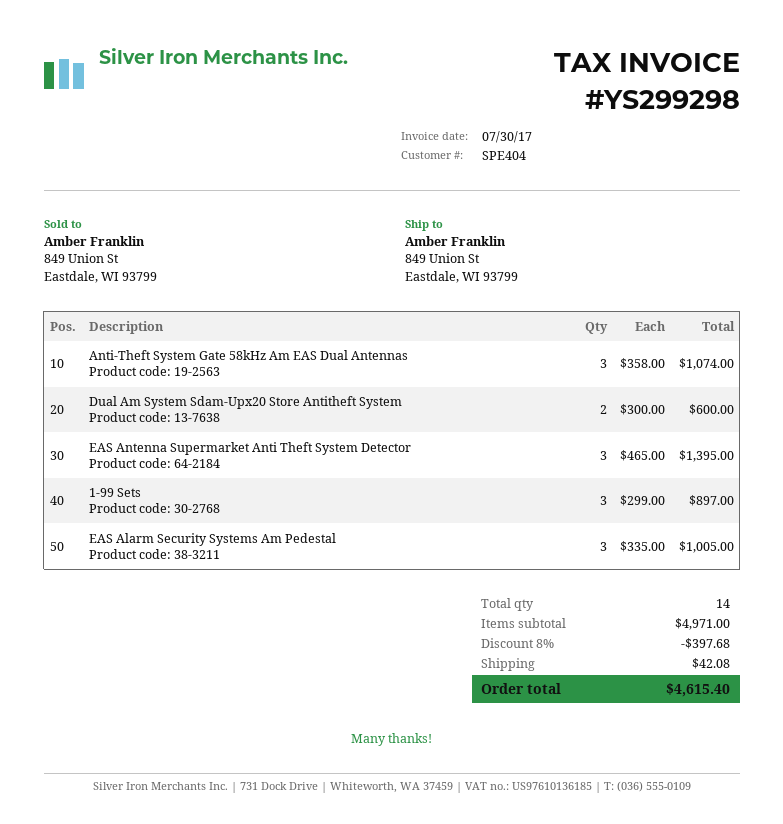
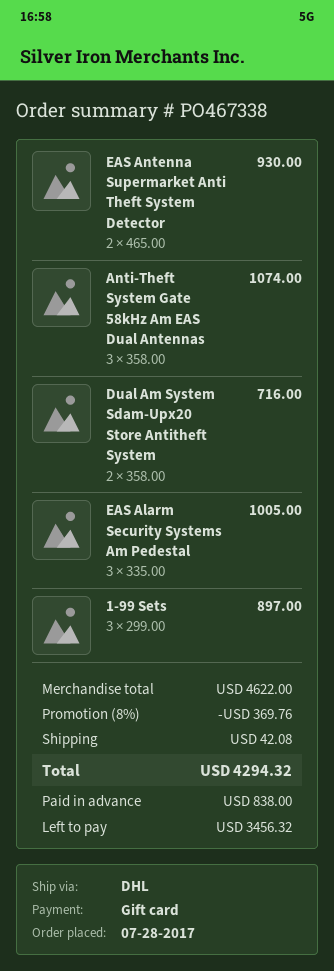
Dual Am System Sdam-Upx20 Store Antitheft System: 2 x 300.00 = 600.00 -> 2 x 358.00 = 716.00
EAS Antenna Supermarket Anti Theft System Detector: 3 x 465.00 = 1395.00 -> 2 x 465.00 = 930.00
subtotal: 4971.00 -> 4622.00
discount: 8% = 397.68 -> 8% = 369.76
total: 4615.40 -> 4294.32

